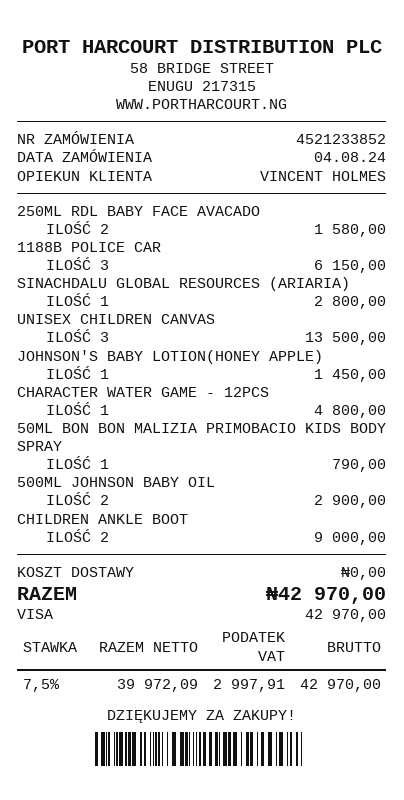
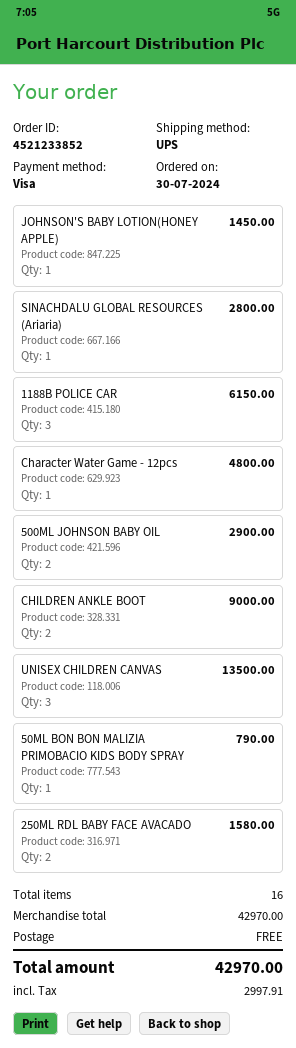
order date: 2024-08-04 -> 2024-07-30

